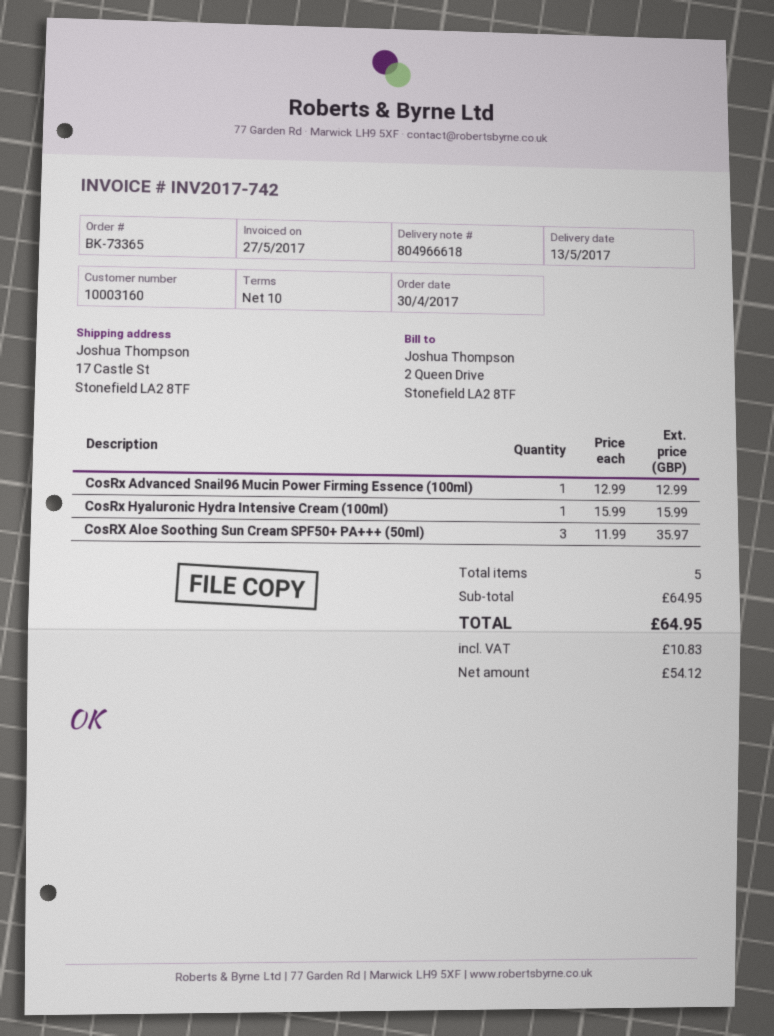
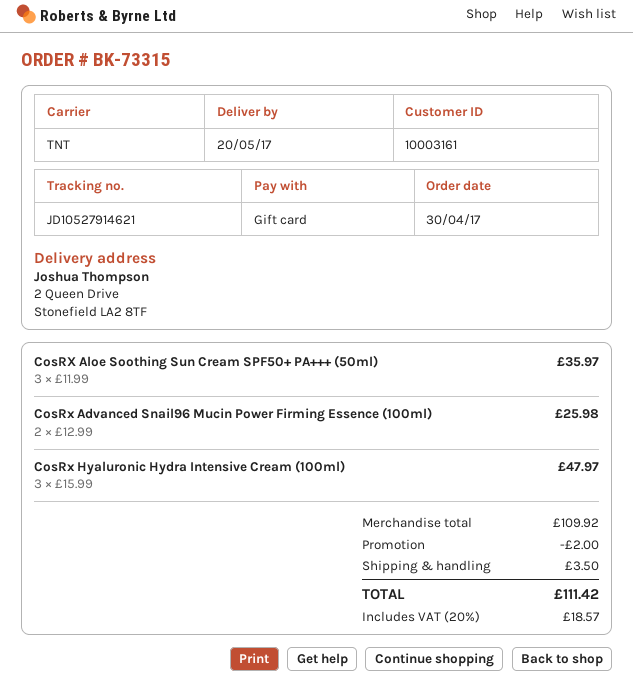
order number: BK-73365 -> BK-73315
delivery date: 2017-05-13 -> 2017-05-20
customer number: 10003160 -> 10003161
ship to: 17 Castle St, Stonefield LA2 8TF -> 2 Queen Drive, Stonefield LA2 8TF
CosRx Advanced Snail96 Mucin Power Firming Essence (100ml): 1 x 12.99 = 12.99 -> 2 x 12.99 = 25.98
CosRx Hyaluronic Hydra Intensive Cream (100ml): 1 x 15.99 = 15.99 -> 3 x 15.99 = 47.97
subtotal: 64.95 -> 109.92
discount: none -> 2.00
shipping: none -> 3.50
tax: 10.83 -> 18.57
total: 64.95 -> 111.42

